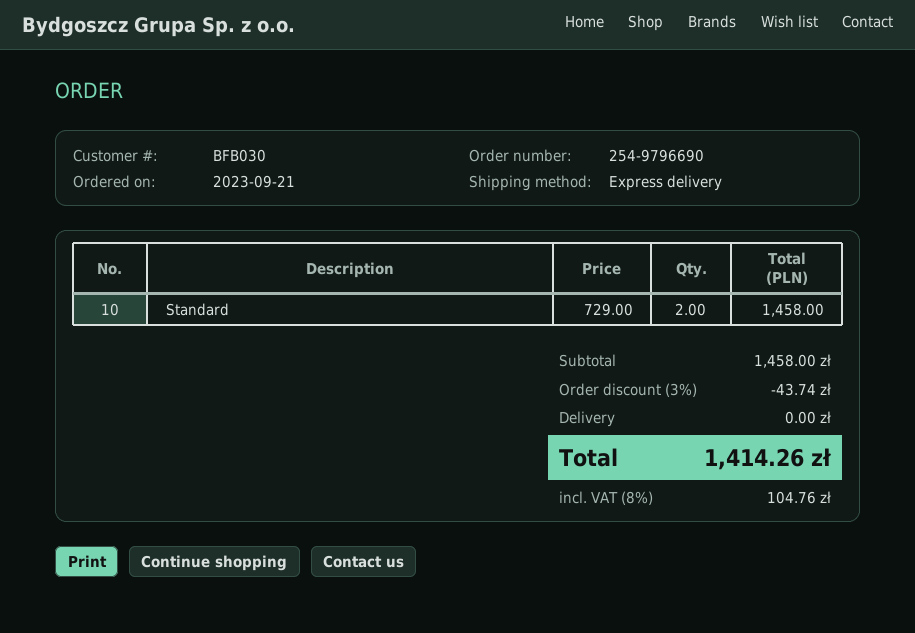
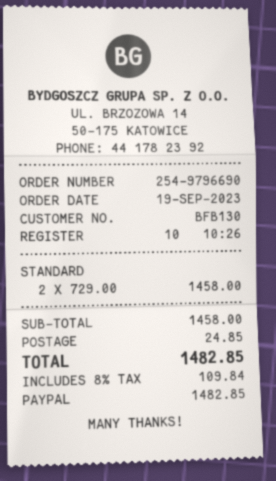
order date: 2023-09-21 -> 2023-09-19
customer number: BFB030 -> BFB130
discount: 3% = 43.74 -> none
shipping: 0.00 -> 24.85
tax: 8% = 104.76 -> 8% = 109.84
total: 1414.26 -> 1482.85

